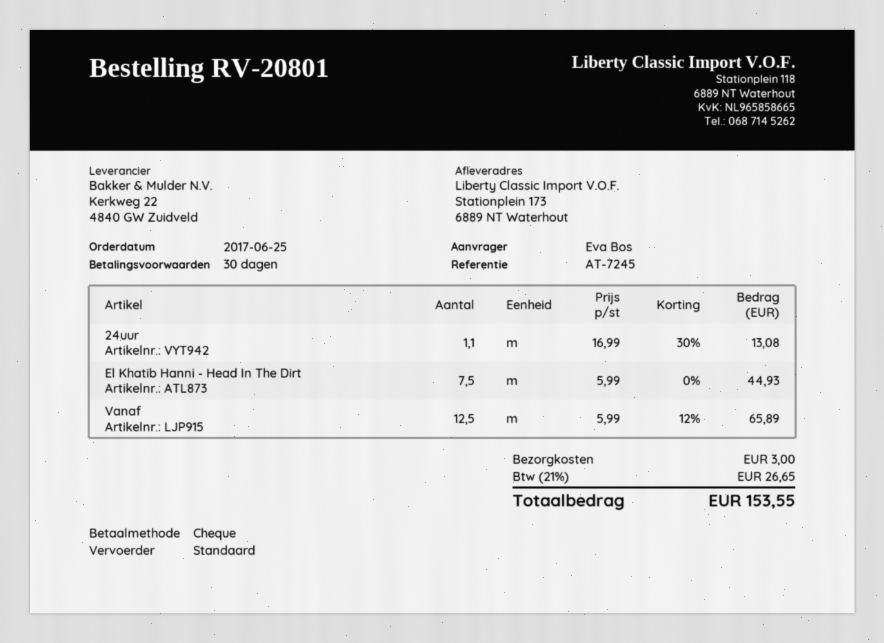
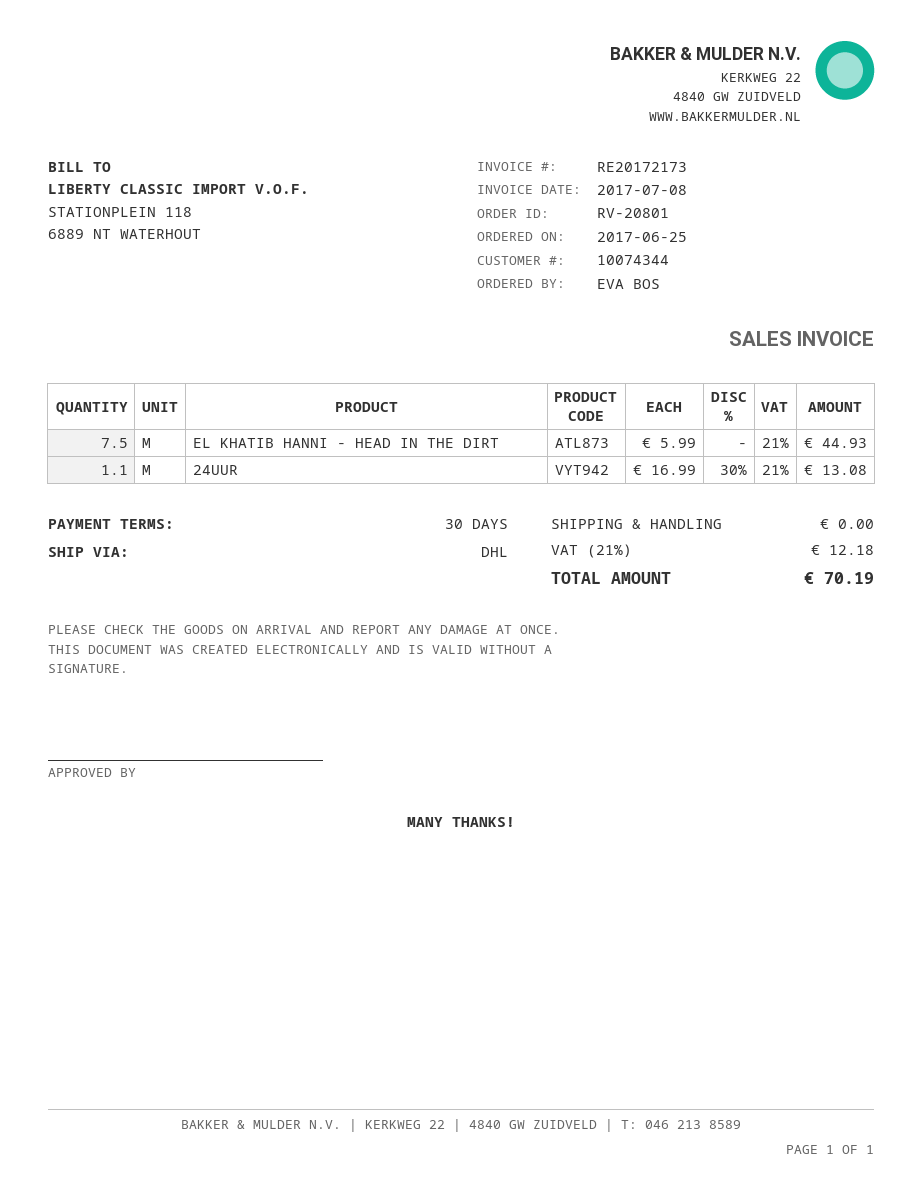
shipping method: standard -> DHL
Vanaf: 12.5 x 5.99 - 12% = 65.89 -> none
shipping: 3.00 -> 0.00
tax: 21% = 26.65 -> 21% = 12.18
total: 153.55 -> 70.19

